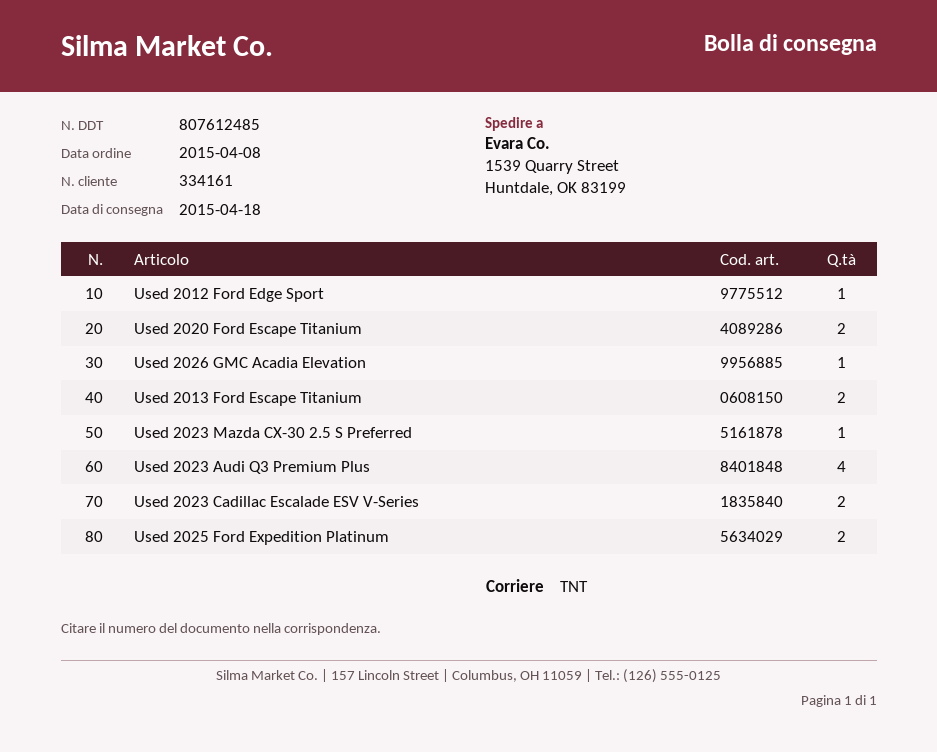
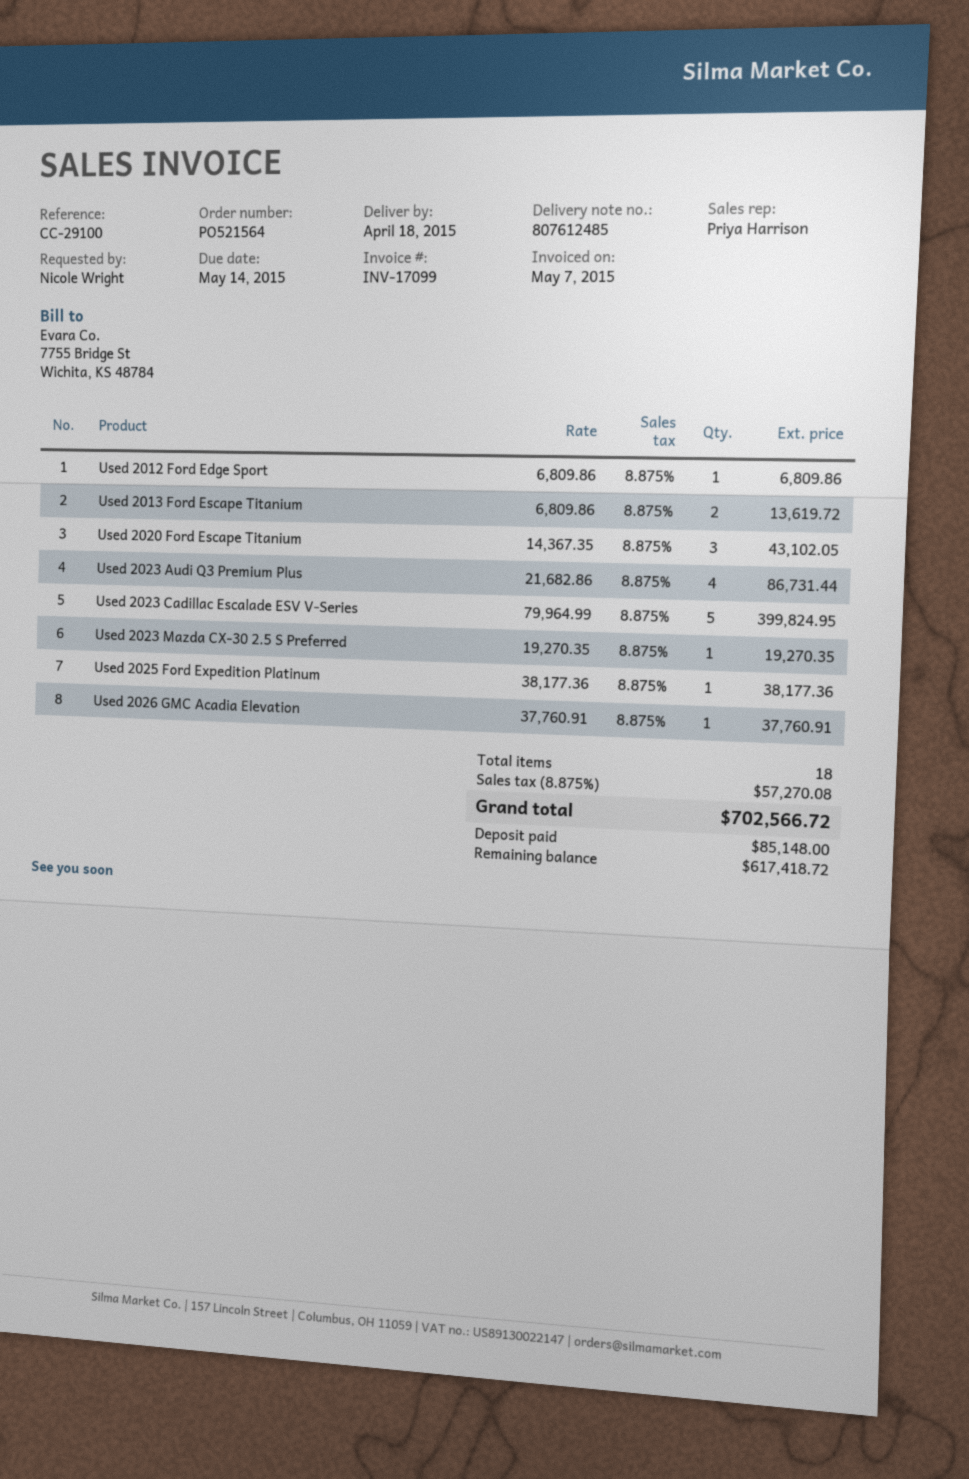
Used 2020 Ford Escape Titanium: 2 -> 3
Used 2023 Cadillac Escalade ESV V-Series: 2 -> 5
Used 2025 Ford Expedition Platinum: 2 -> 1

